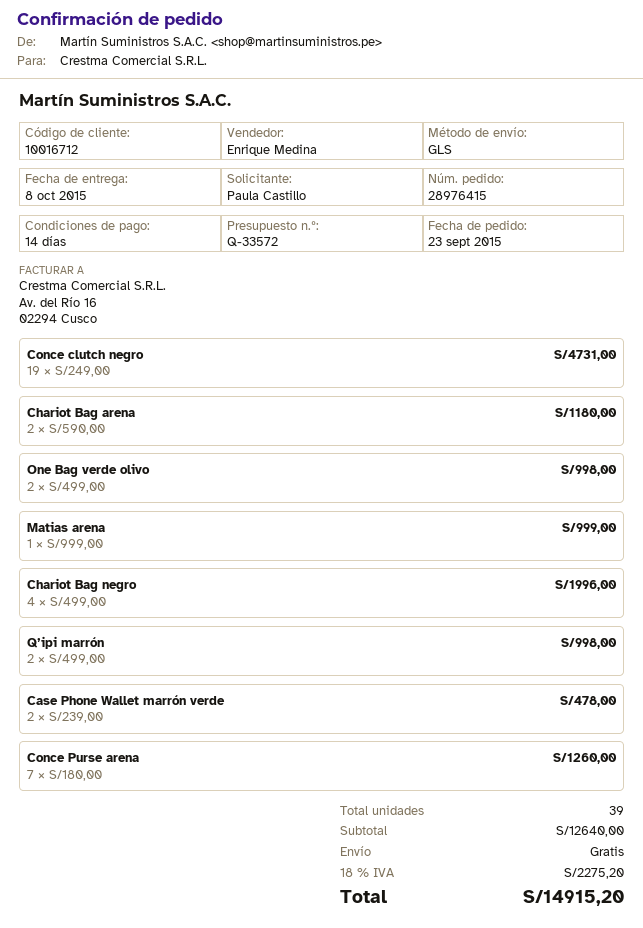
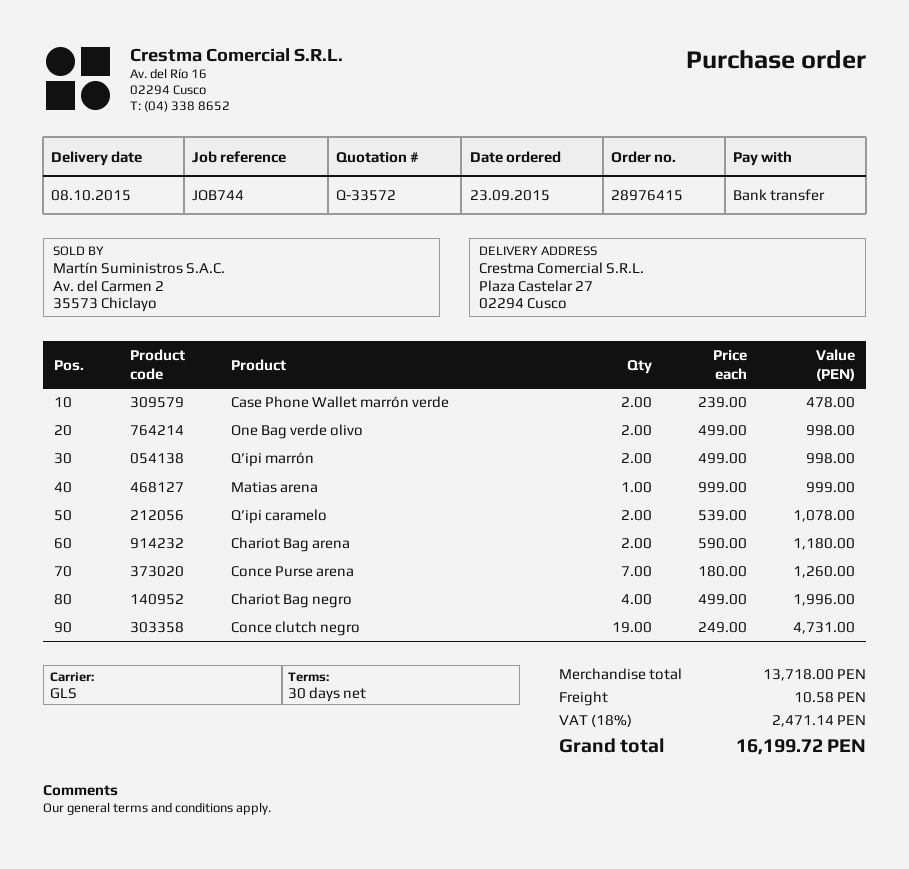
payment terms: 14 days -> 30 days
Q’ipi caramelo: none -> 2 x 539.00 = 1078.00
subtotal: 12640.00 -> 13718.00
shipping: 0.00 -> 10.58
tax: 18% = 2275.20 -> 18% = 2471.14
total: 14915.20 -> 16199.72

